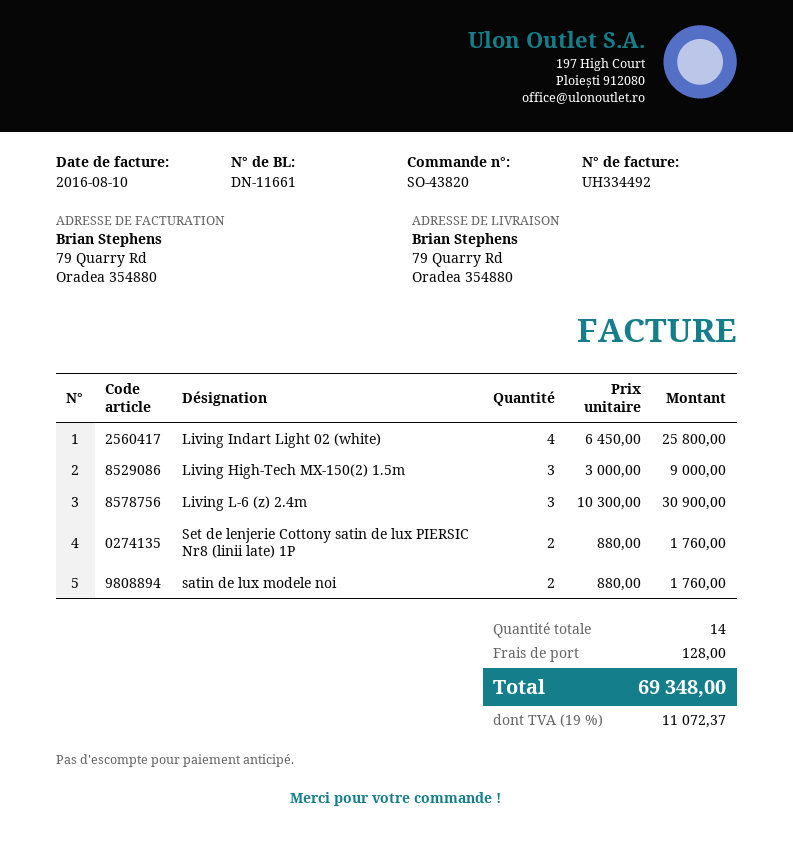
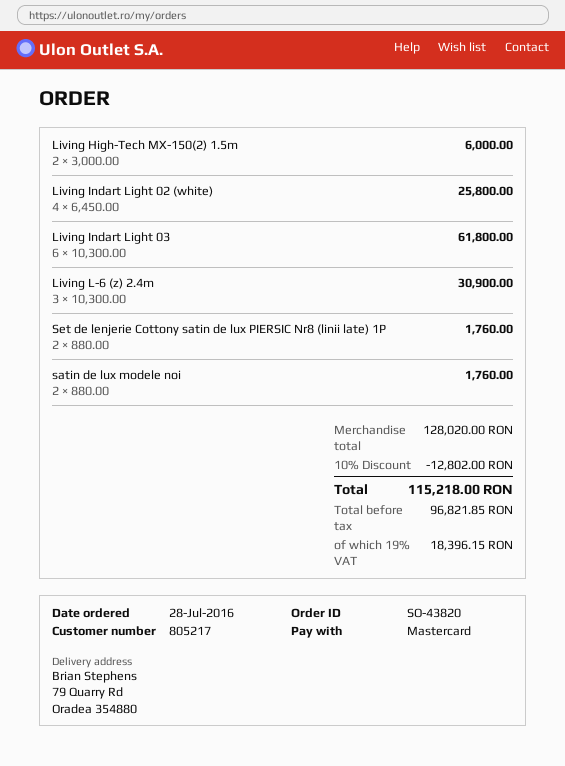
Living High-Tech МХ-150(2) 1.5m: 3 x 3000.00 = 9000.00 -> 2 x 3000.00 = 6000.00
Living Indart Light 03: none -> 6 x 10300.00 = 61800.00
discount: none -> 10% = 12802.00
shipping: 128.00 -> none
tax: 19% = 11072.37 -> 19% = 18396.15
total: 69348.00 -> 115218.00

